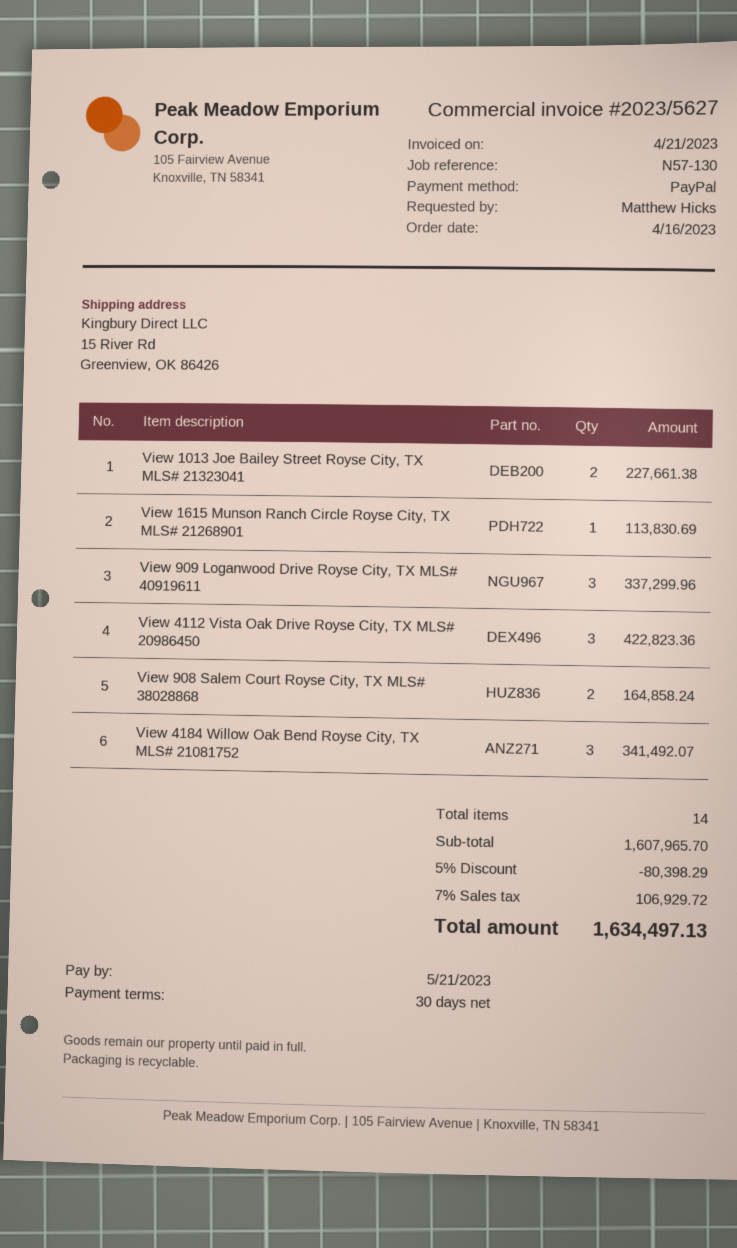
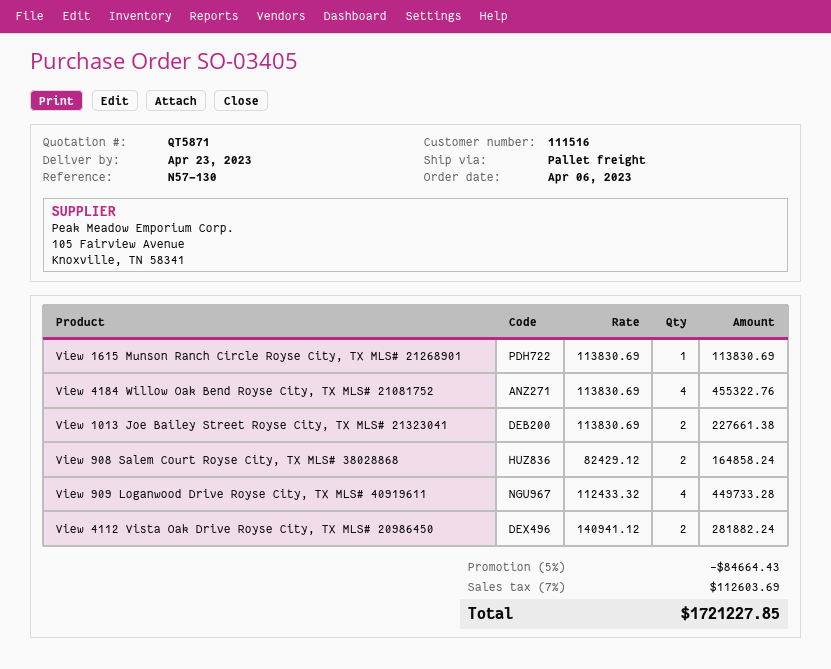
order date: 2023-04-16 -> 2023-04-06
View 909 Loganwood Drive Royse City, TX MLS# 40919611: 3 for 337299.96 -> 4 for 449733.28
View 4112 Vista Oak Drive Royse City, TX MLS# 20986450: 3 for 422823.36 -> 2 for 281882.24
View 4184 Willow Oak Bend Royse City, TX MLS# 21081752: 3 for 341492.07 -> 4 for 455322.76
discount: 5% = 80398.29 -> 5% = 84664.43
tax: 7% = 106929.72 -> 7% = 112603.69
total: 1634497.13 -> 1721227.85

